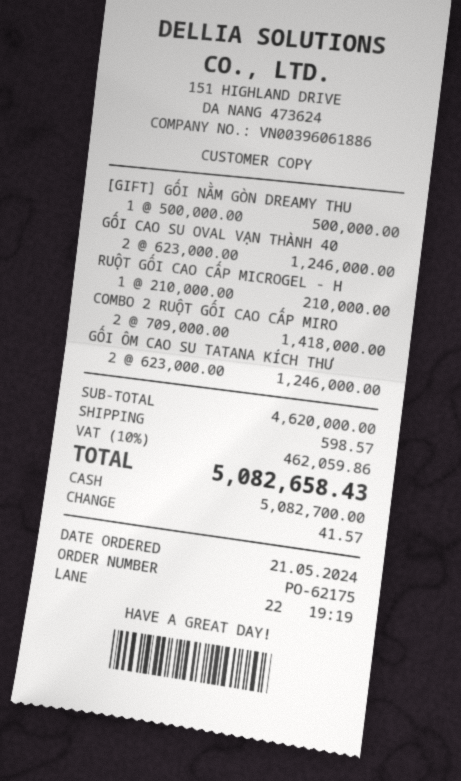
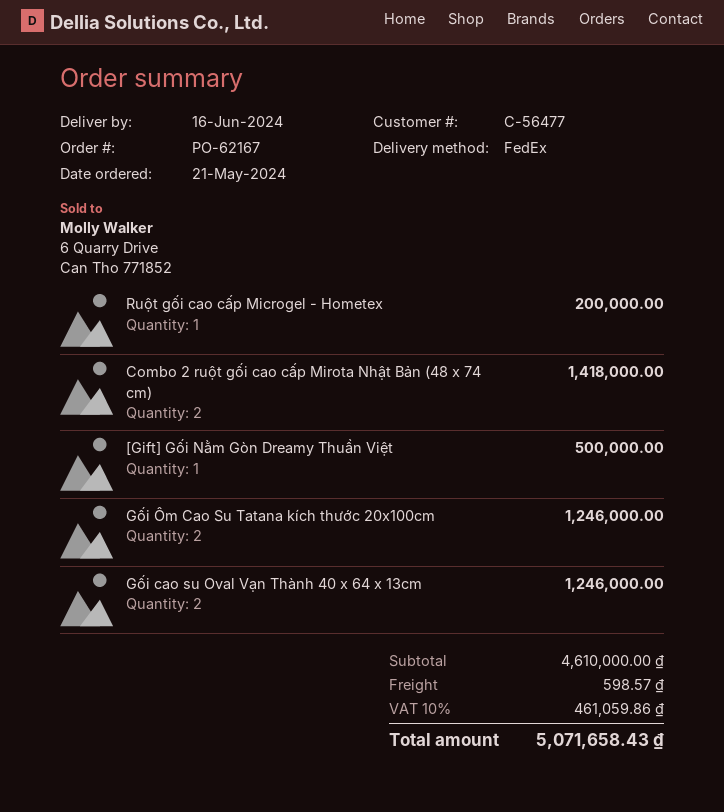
order number: PO-62175 -> PO-62167
RUỘT GỐI CAO CẤP MICROGEL - H: 1 for 210000.00 -> 1 for 200000.00
subtotal: 4620000.00 -> 4610000.00
tax: 10% = 462059.86 -> 10% = 461059.86
total: 5082658.43 -> 5071658.43

